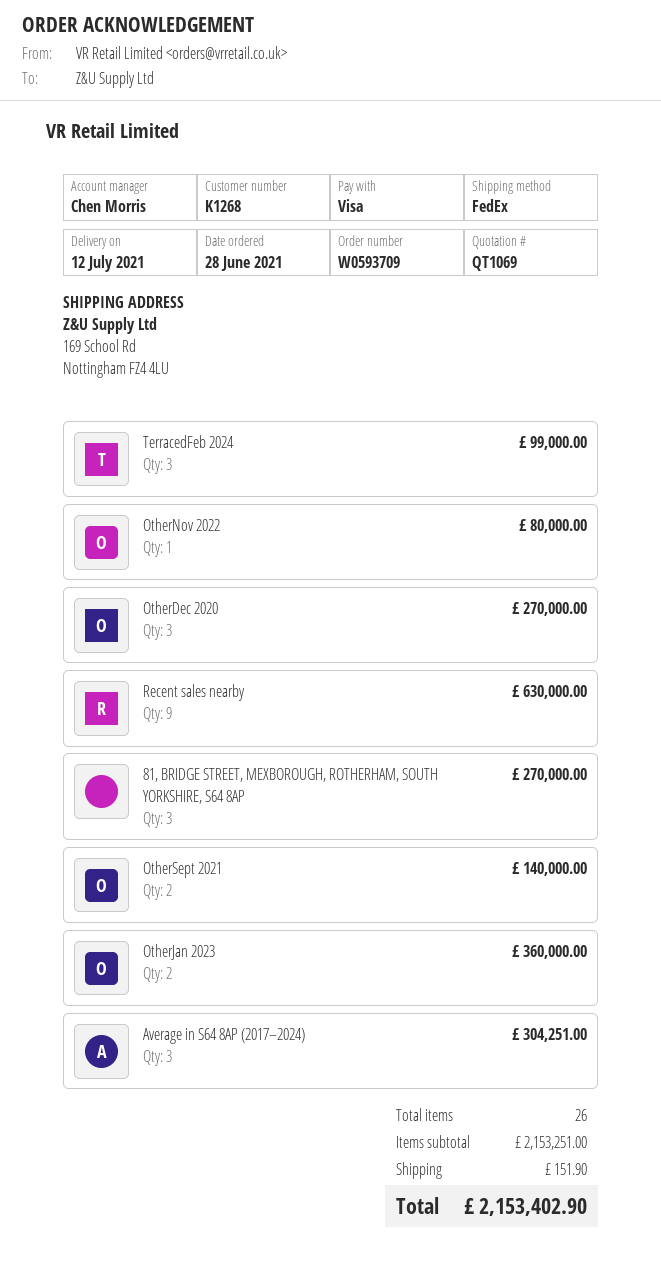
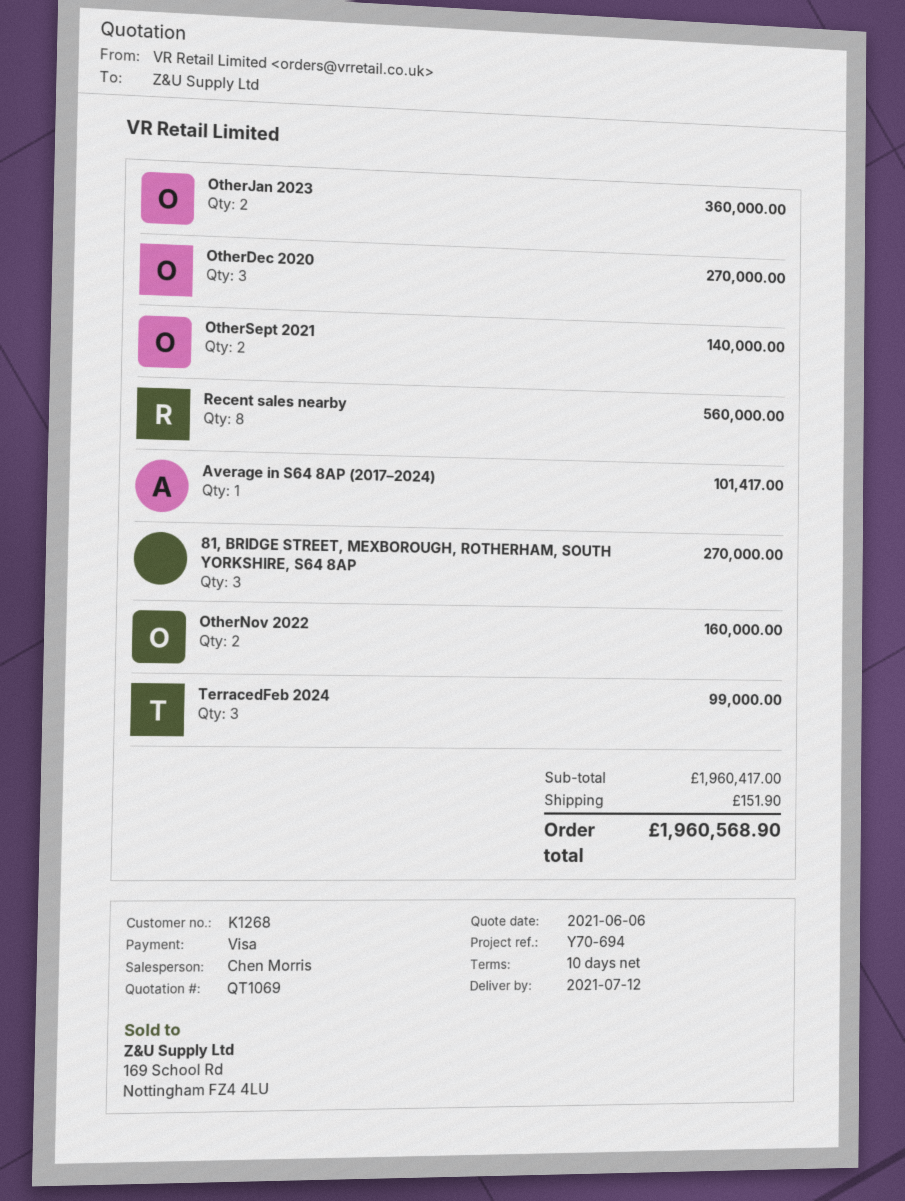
OtherNov 2022: 1 for 80000.00 -> 2 for 160000.00
Recent sales nearby: 9 for 630000.00 -> 8 for 560000.00
Average in S64 8AP (2017–2024): 3 for 304251.00 -> 1 for 101417.00
subtotal: 2153251.00 -> 1960417.00
total: 2153402.90 -> 1960568.90

